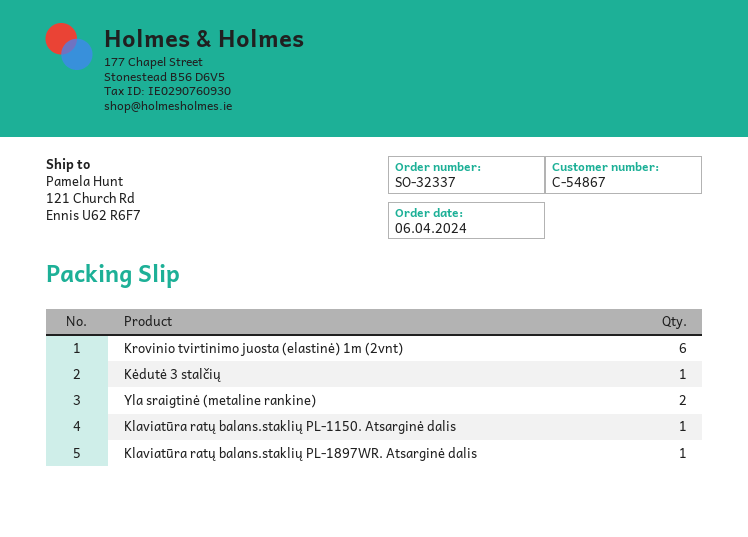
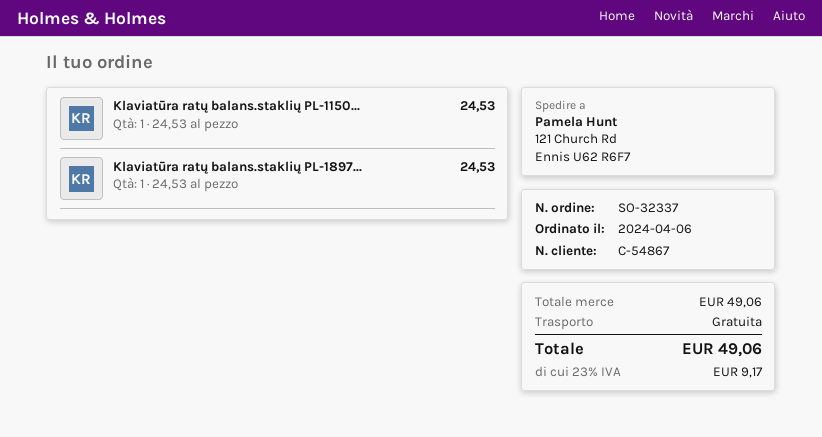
Krovinio tvirtinimo juosta (elastinė) 1m (2vnt): 6 -> none
Kėdutė 3 stalčių: 1 -> none
Yla sraigtinė (metaline rankine): 2 -> none

